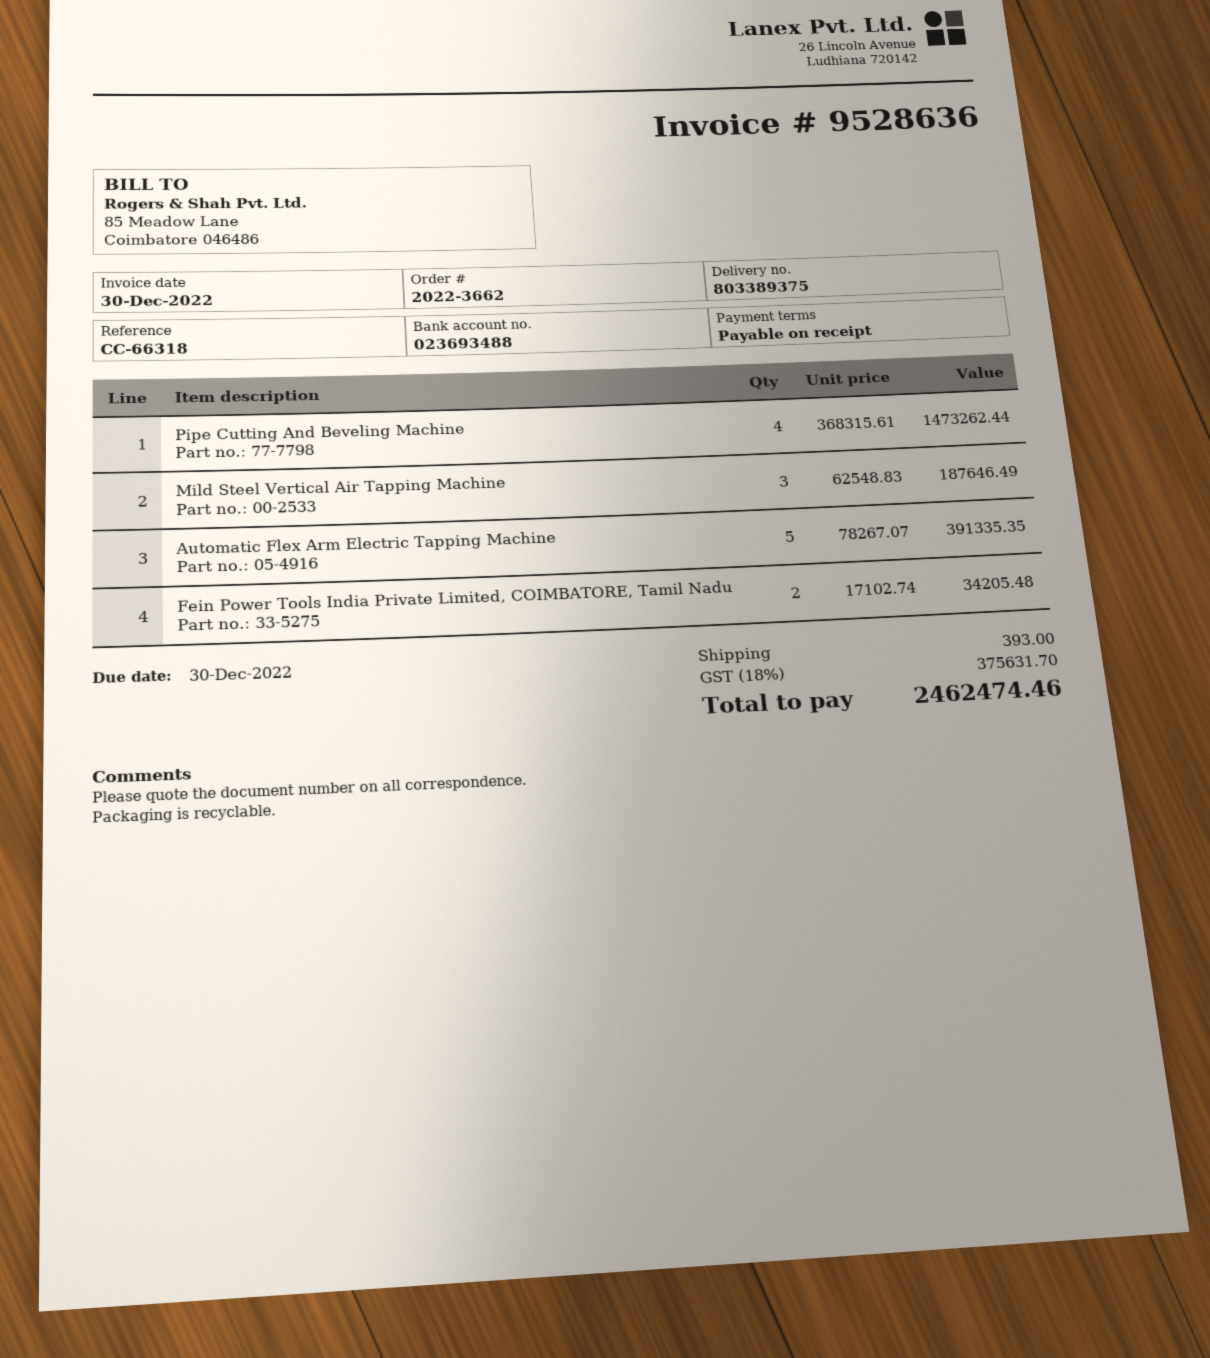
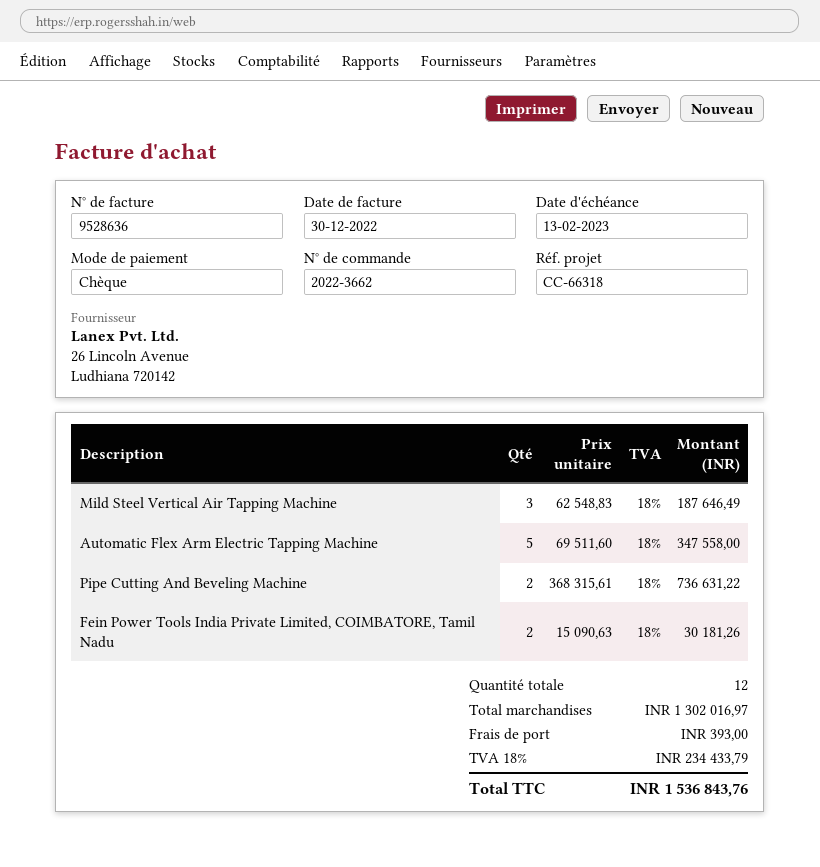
due date: 2022-12-30 -> 2023-02-13
Pipe Cutting And Beveling Machine: 4 x 368315.61 = 1473262.44 -> 2 x 368315.61 = 736631.22
Automatic Flex Arm Electric Tapping Machine: 5 x 78267.07 = 391335.35 -> 5 x 69511.60 = 347558.00
Fein Power Tools India Private Limited, COIMBATORE, Tamil Nadu: 2 x 17102.74 = 34205.48 -> 2 x 15090.63 = 30181.26
tax: 18% = 375631.70 -> 18% = 234433.79
total: 2462474.46 -> 1536843.76

